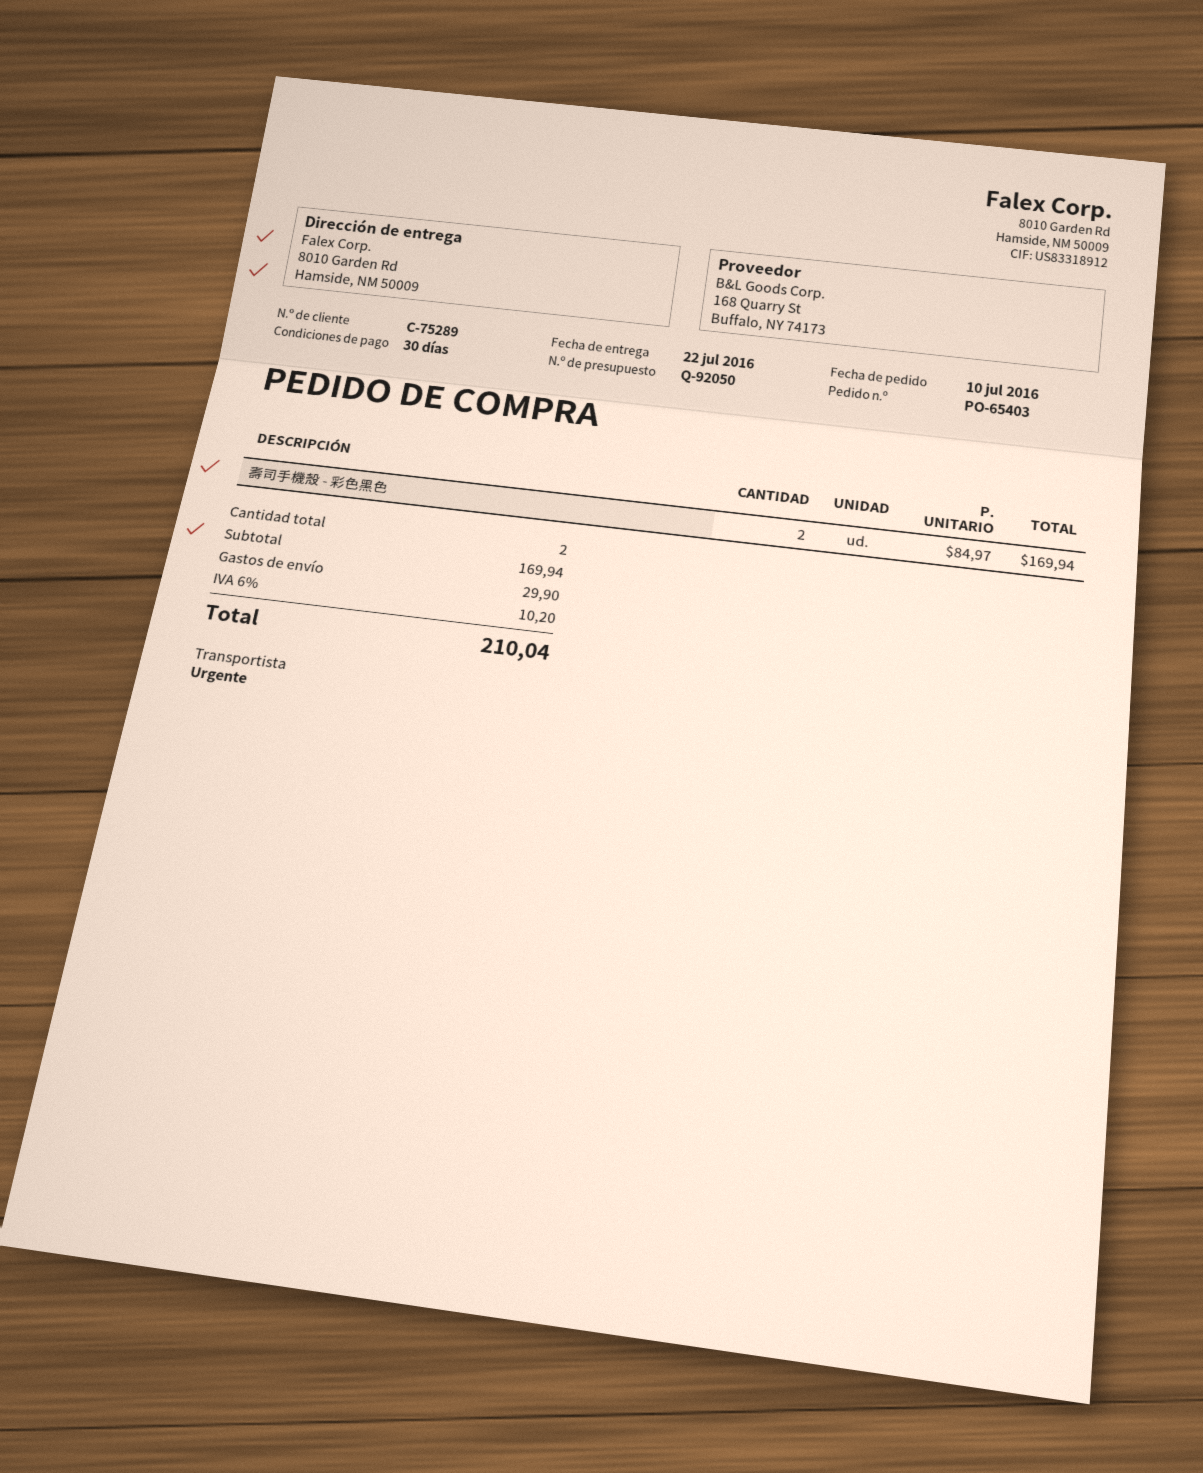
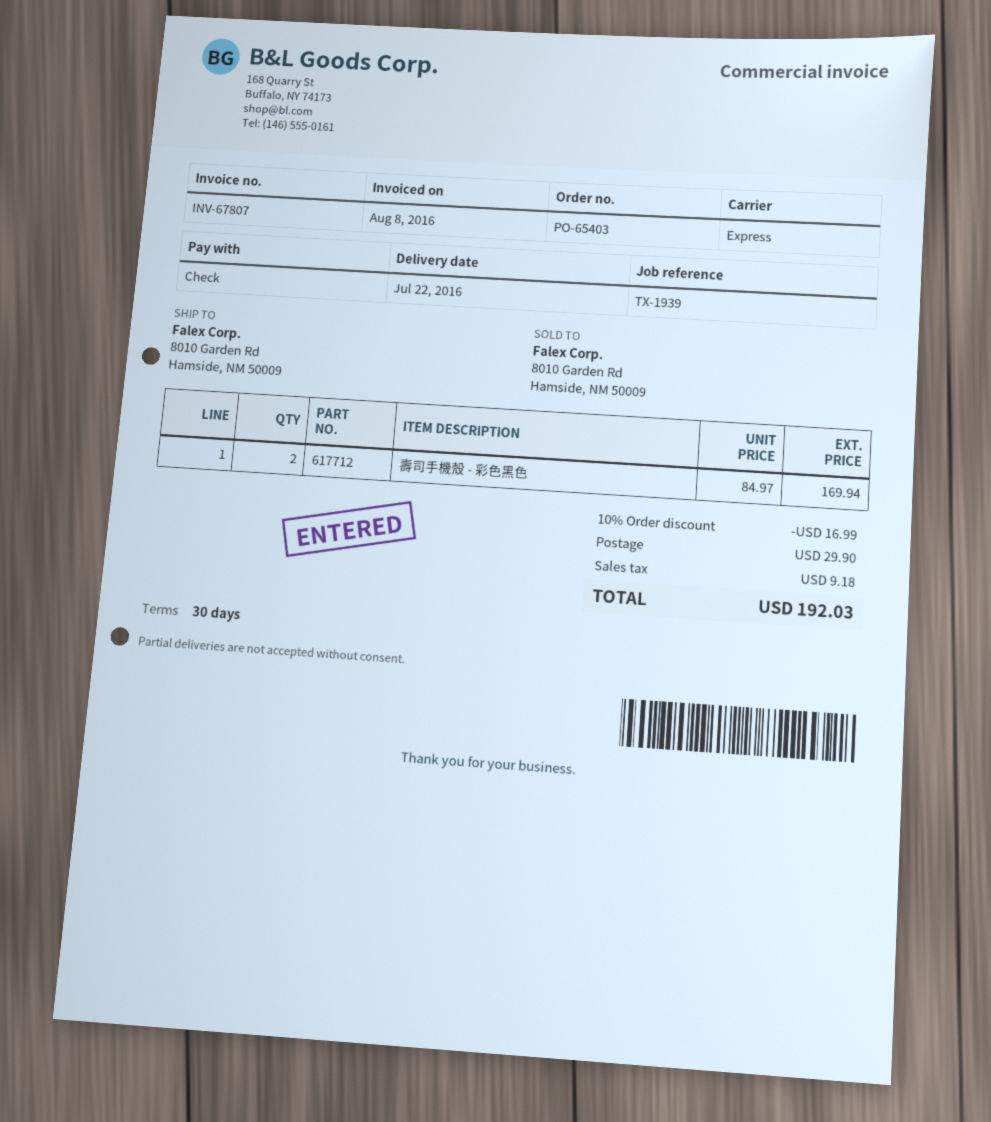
discount: none -> 10% = 16.99
tax: 10.20 -> 9.18
total: 210.04 -> 192.03

